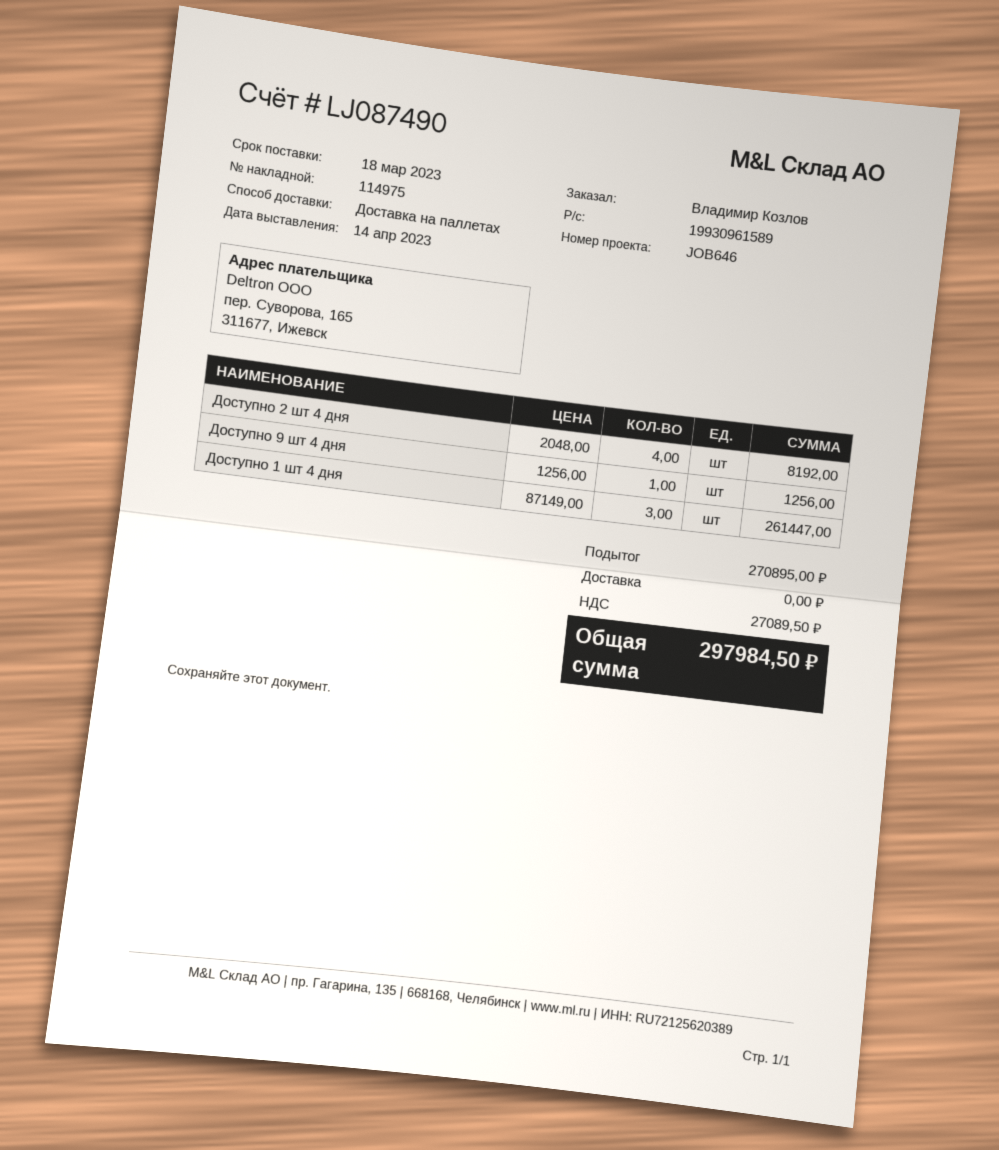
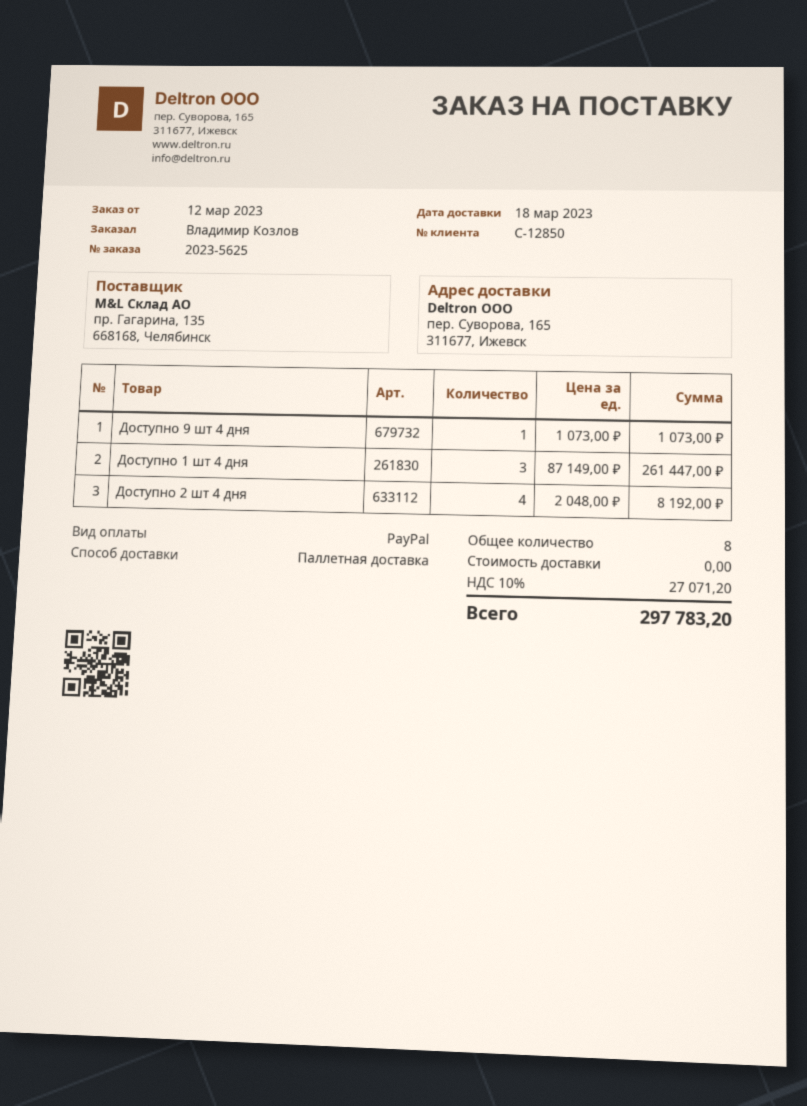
Доступно 9 шт 4 дня: 1 x 1256.00 = 1256.00 -> 1 x 1073.00 = 1073.00
tax: 27089.50 -> 27071.20
total: 297984.50 -> 297783.20

